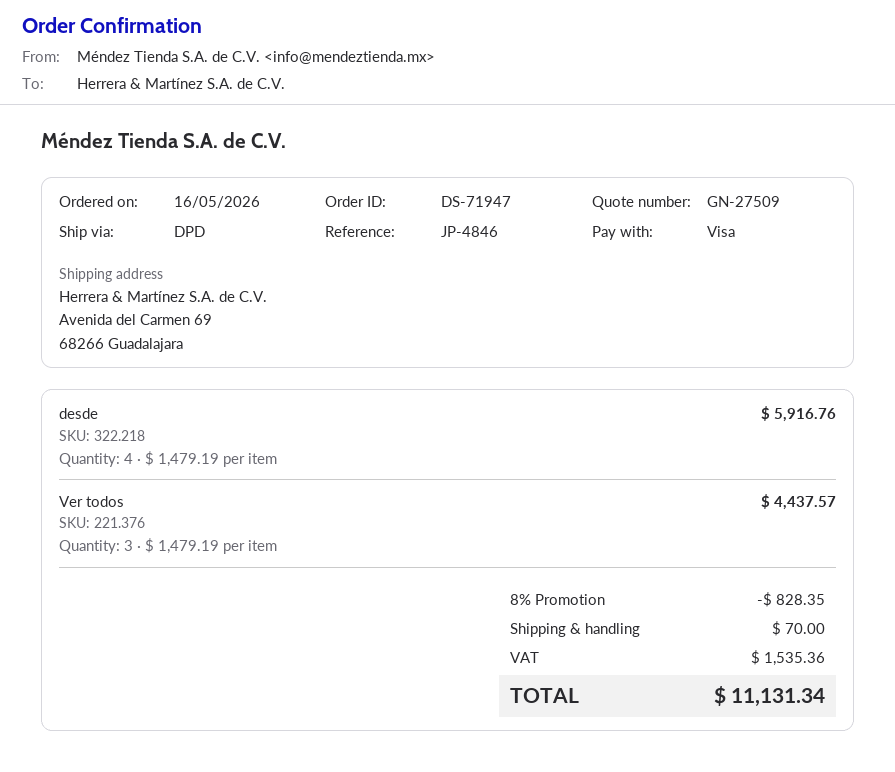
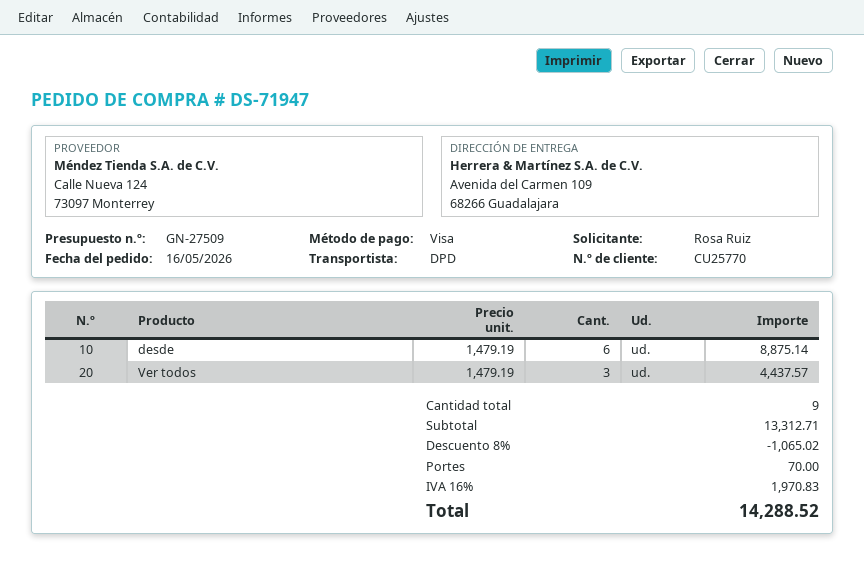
ship to: Avenida del Carmen 69, 68266 Guadalajara -> Avenida del Carmen 109, 68266 Guadalajara
desde: 4 x 1479.19 = 5916.76 -> 6 x 1479.19 = 8875.14
discount: 8% = 828.35 -> 8% = 1065.02
tax: 1535.36 -> 1970.83
total: 11131.34 -> 14288.52

